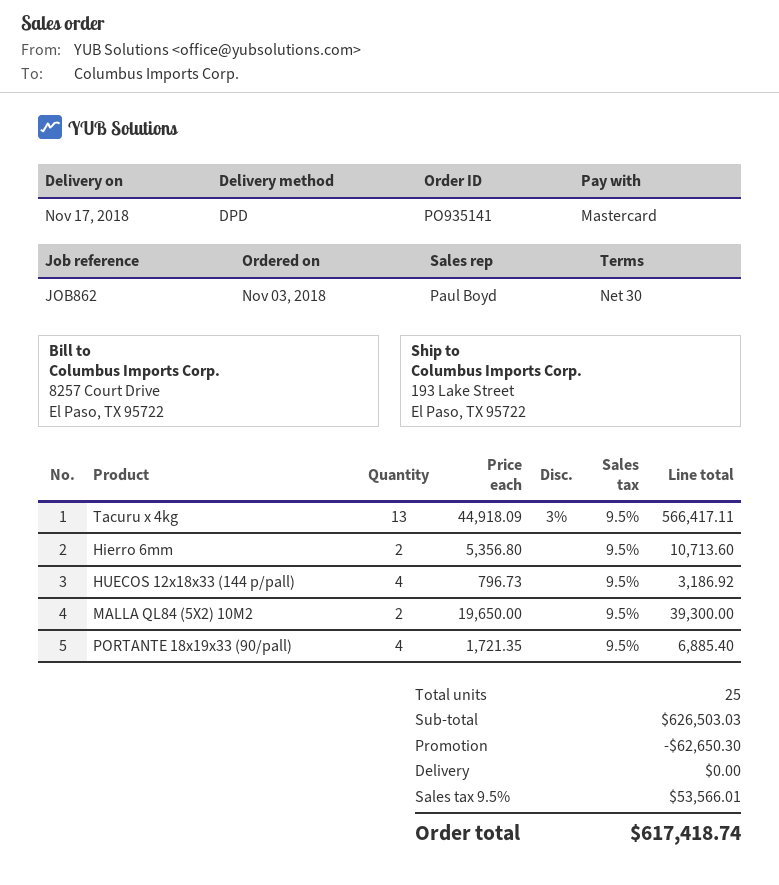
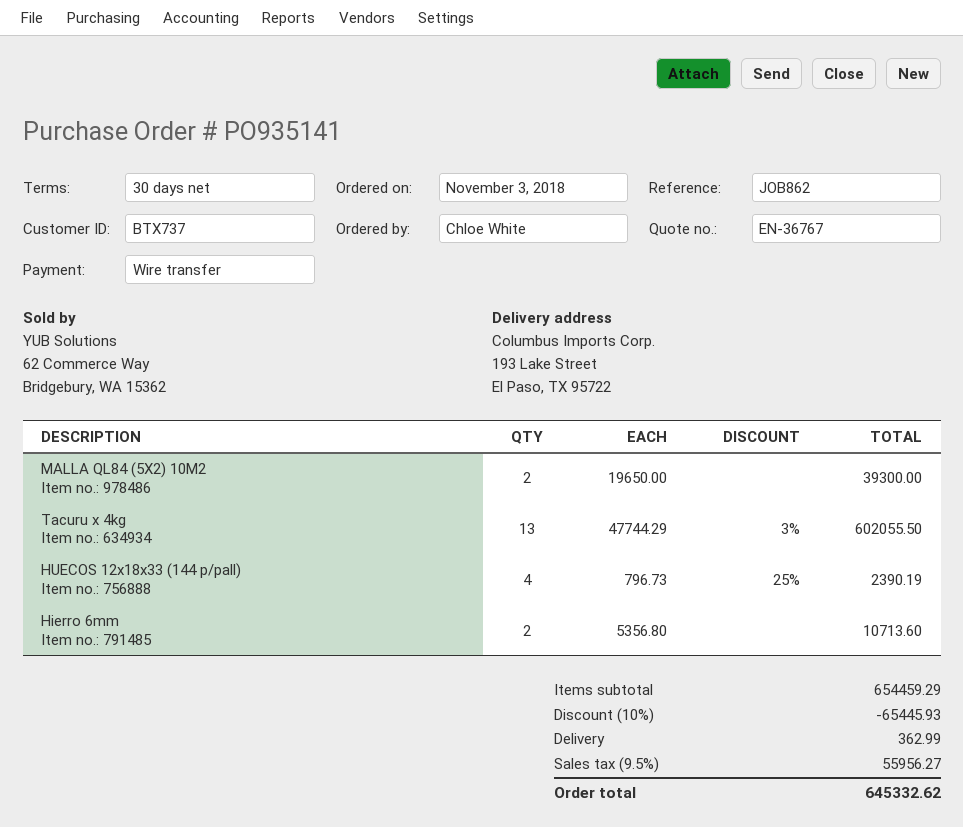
payment method: Mastercard -> bank transfer
Tacuru x 4kg: 13 x 44918.09 - 3% = 566417.11 -> 13 x 47744.29 - 3% = 602055.50
HUECOS 12x18x33 (144 p/pall): 4 x 796.73 = 3186.92 -> 4 x 796.73 - 25% = 2390.19
PORTANTE 18x19x33 (90/pall): 4 x 1721.35 = 6885.40 -> none
subtotal: 626503.03 -> 654459.29
discount: 62650.30 -> 65445.93
shipping: 0.00 -> 362.99
tax: 9.5% = 53566.01 -> 9.5% = 55956.27
total: 617418.74 -> 645332.62

